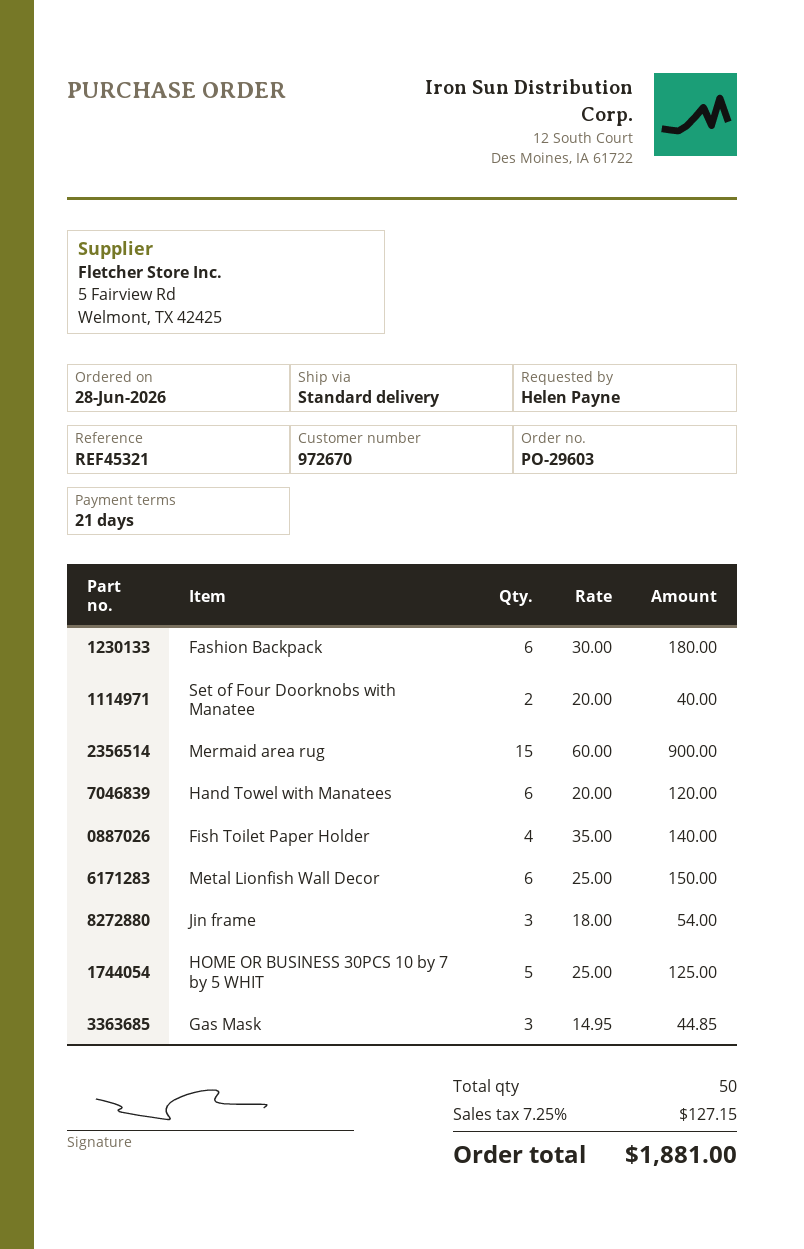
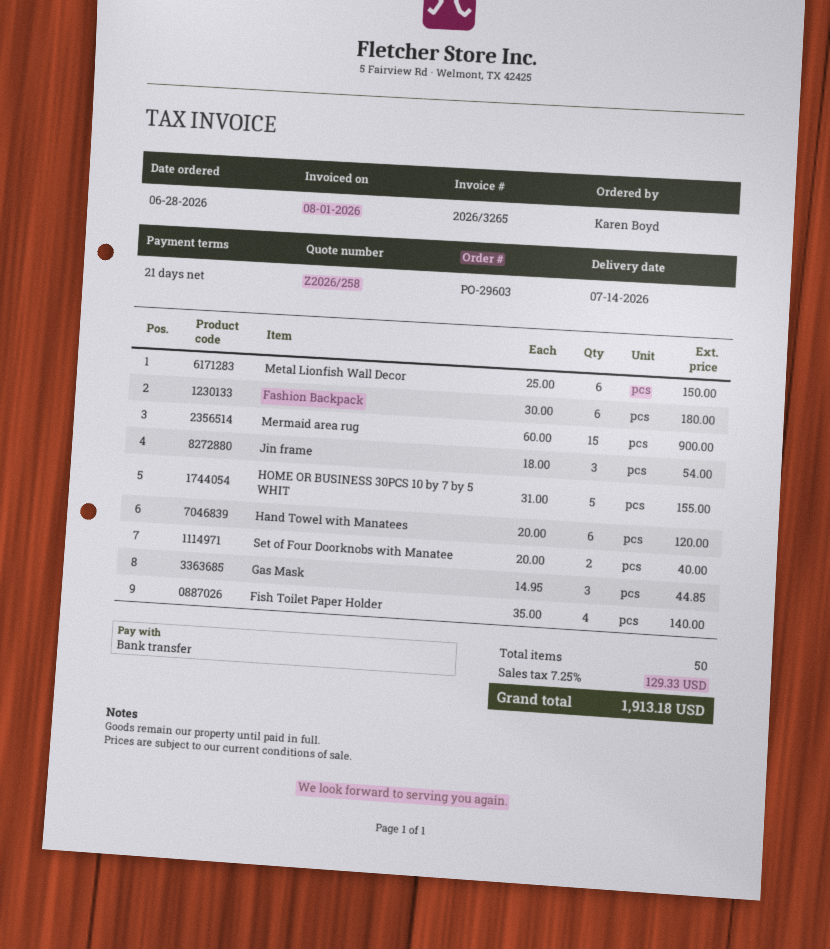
ordered by: Helen Payne -> Karen Boyd
HOME OR BUSINESS 30PCS 10 by 7 by 5 WHIT: 5 x 25.00 = 125.00 -> 5 x 31.00 = 155.00
tax: 7.25% = 127.15 -> 7.25% = 129.33
total: 1881.00 -> 1913.18

